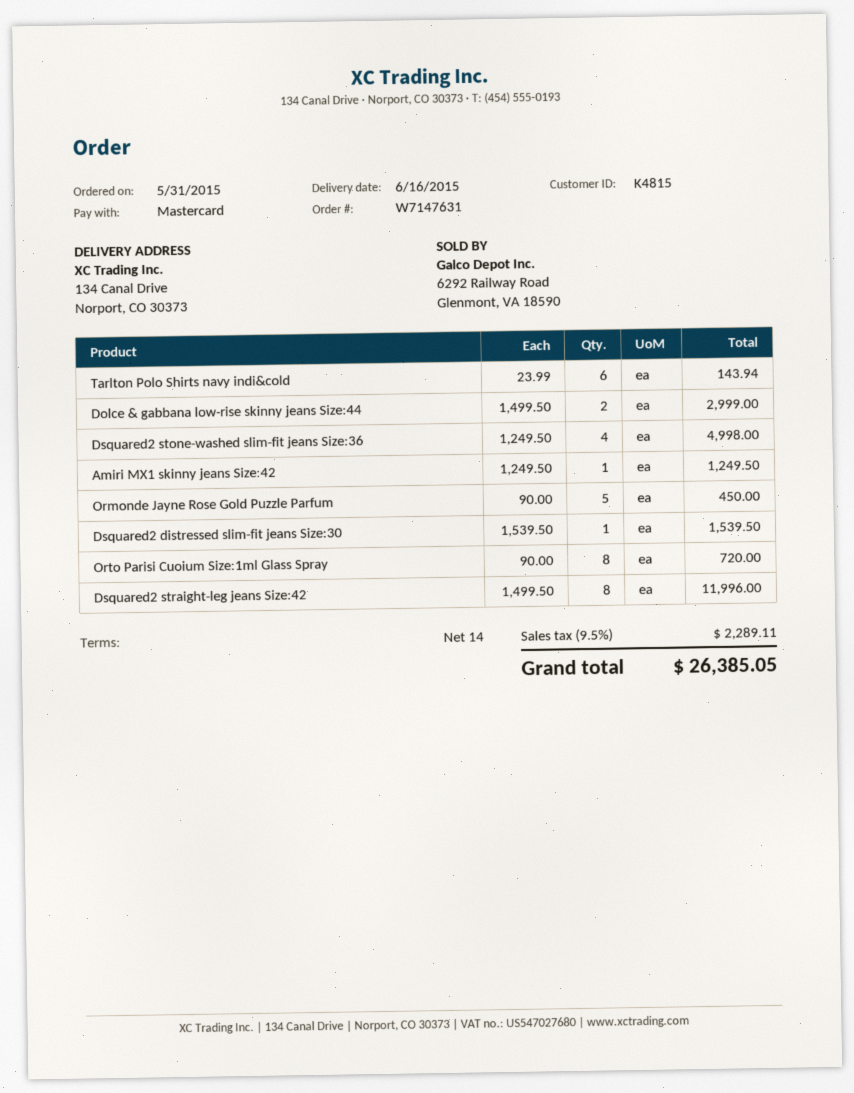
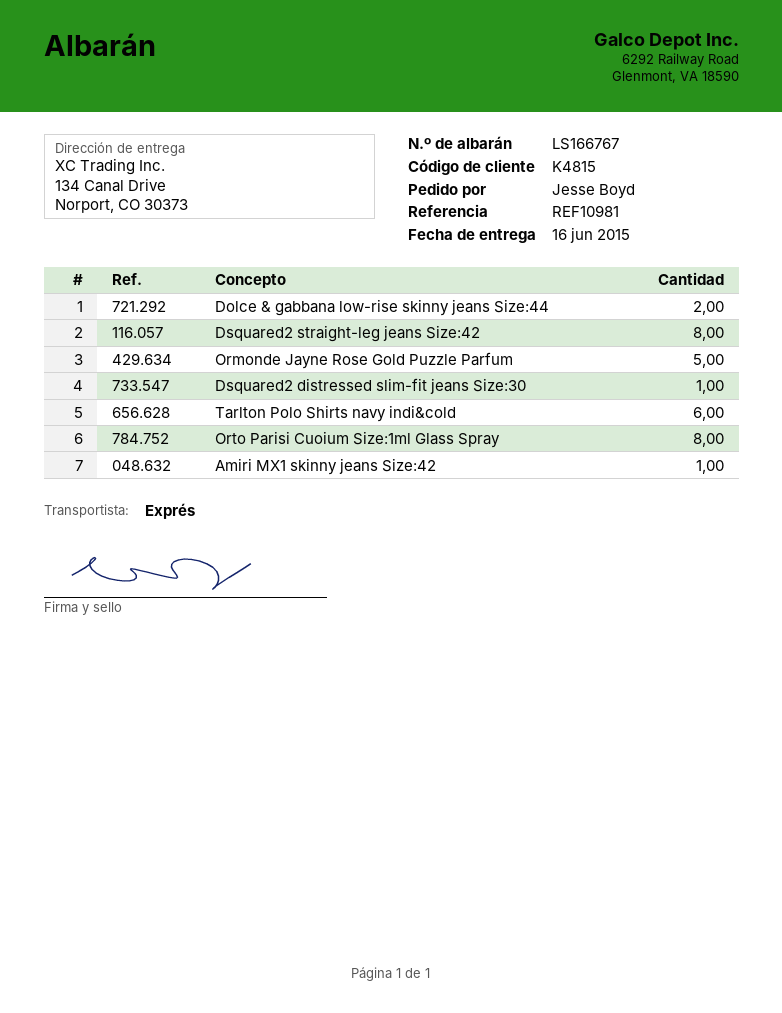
Dsquared2 stone-washed slim-fit jeans Size:36: 4 -> none

